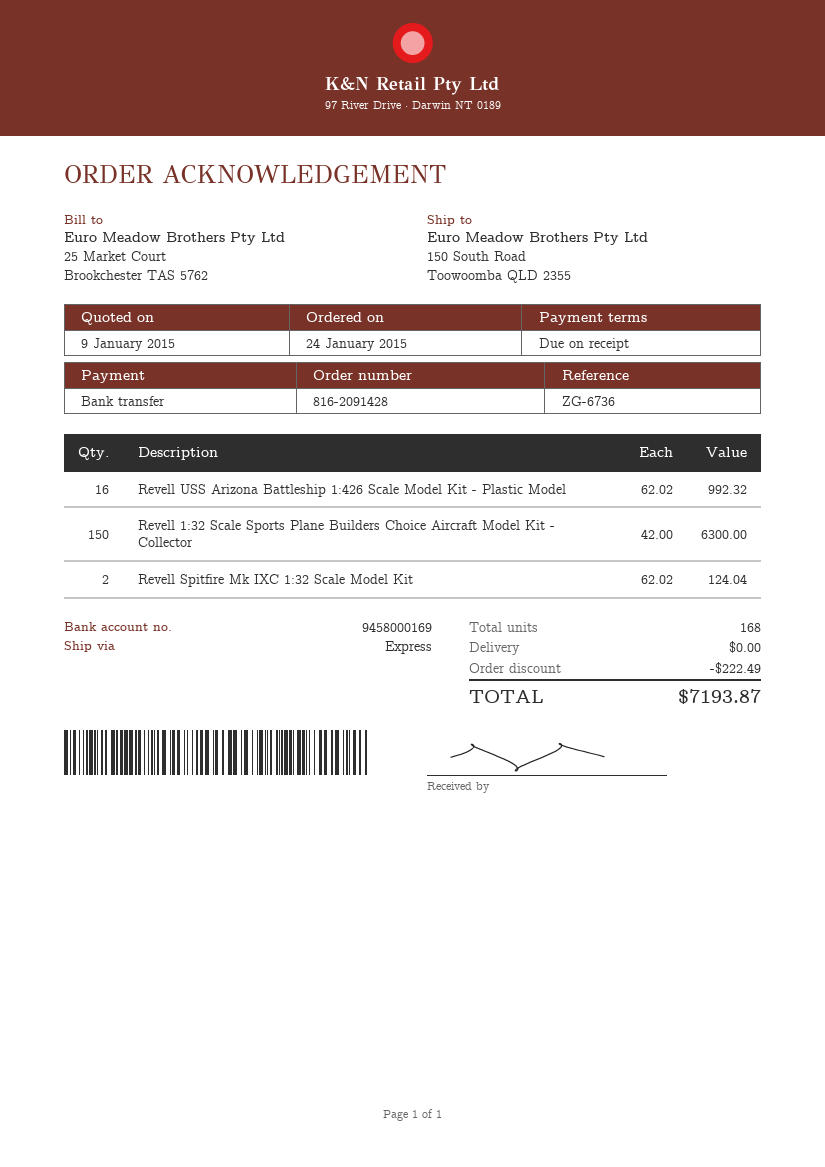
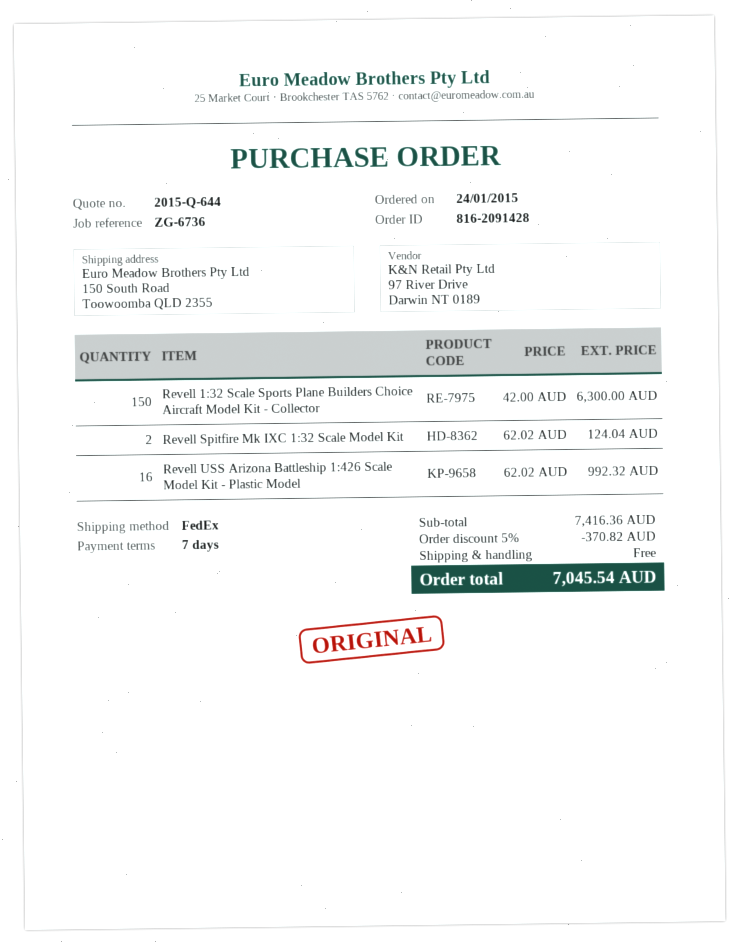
payment terms: on receipt -> 7 days
shipping method: express -> FedEx
discount: 222.49 -> 370.82
total: 7193.87 -> 7045.54

